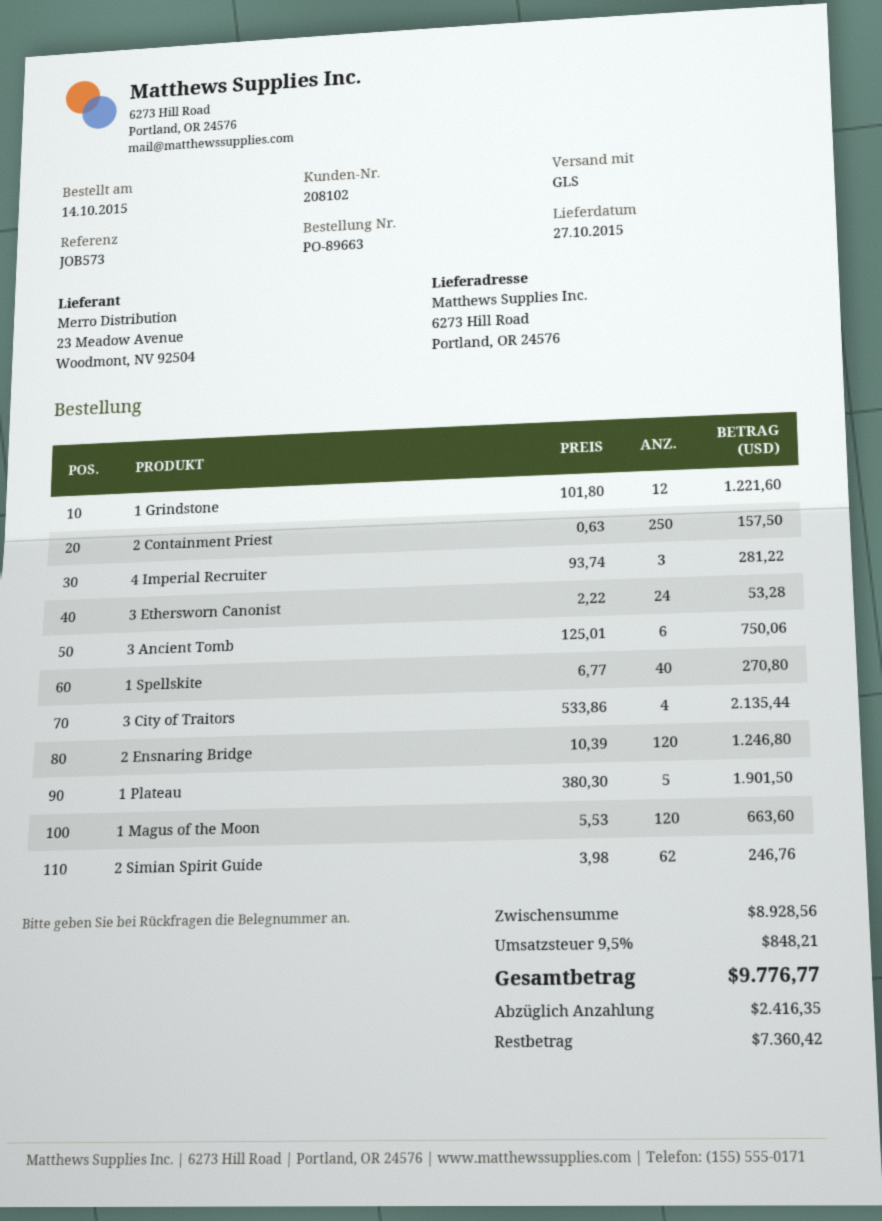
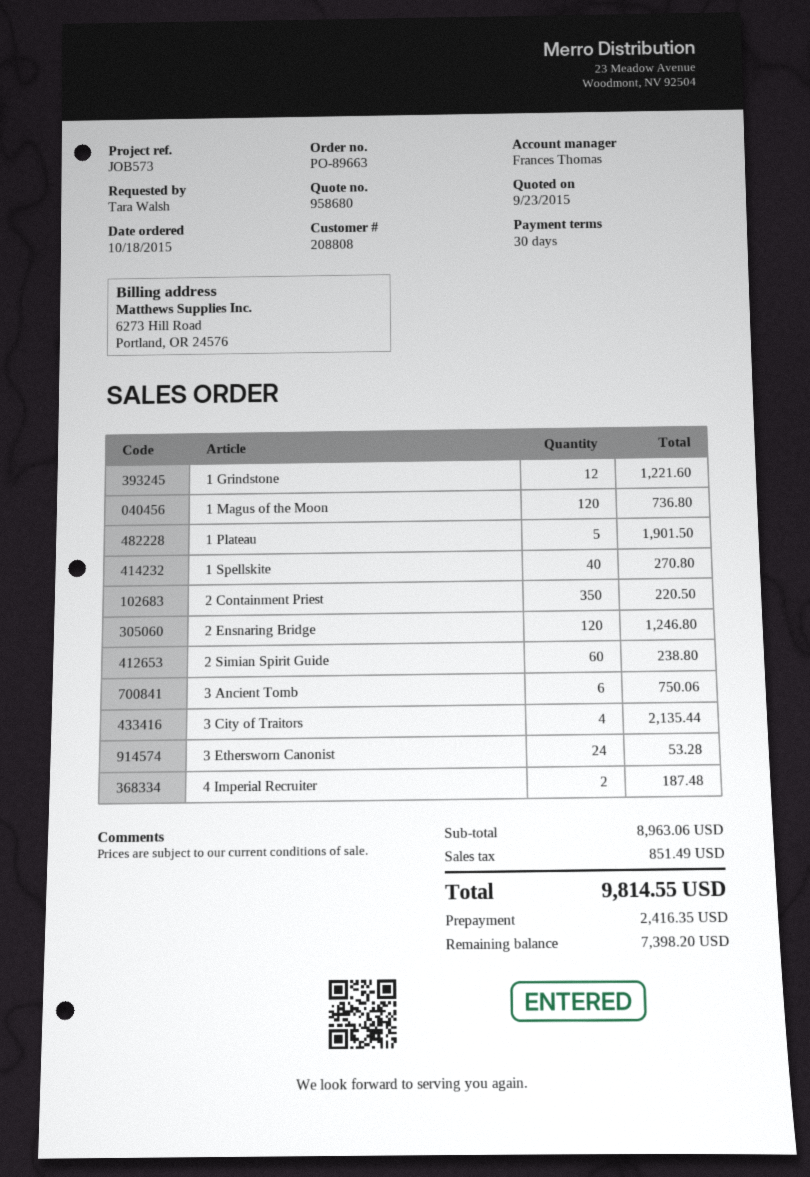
order date: 2015-10-14 -> 2015-10-18
customer number: 208102 -> 208808
2 Containment Priest: 250 for 157.50 -> 350 for 220.50
4 Imperial Recruiter: 3 for 281.22 -> 2 for 187.48
1 Magus of the Moon: 120 for 663.60 -> 120 for 736.80
2 Simian Spirit Guide: 62 for 246.76 -> 60 for 238.80
subtotal: 8928.56 -> 8963.06
tax: 848.21 -> 851.49
total: 9776.77 -> 9814.55
balance: 7360.42 -> 7398.20

